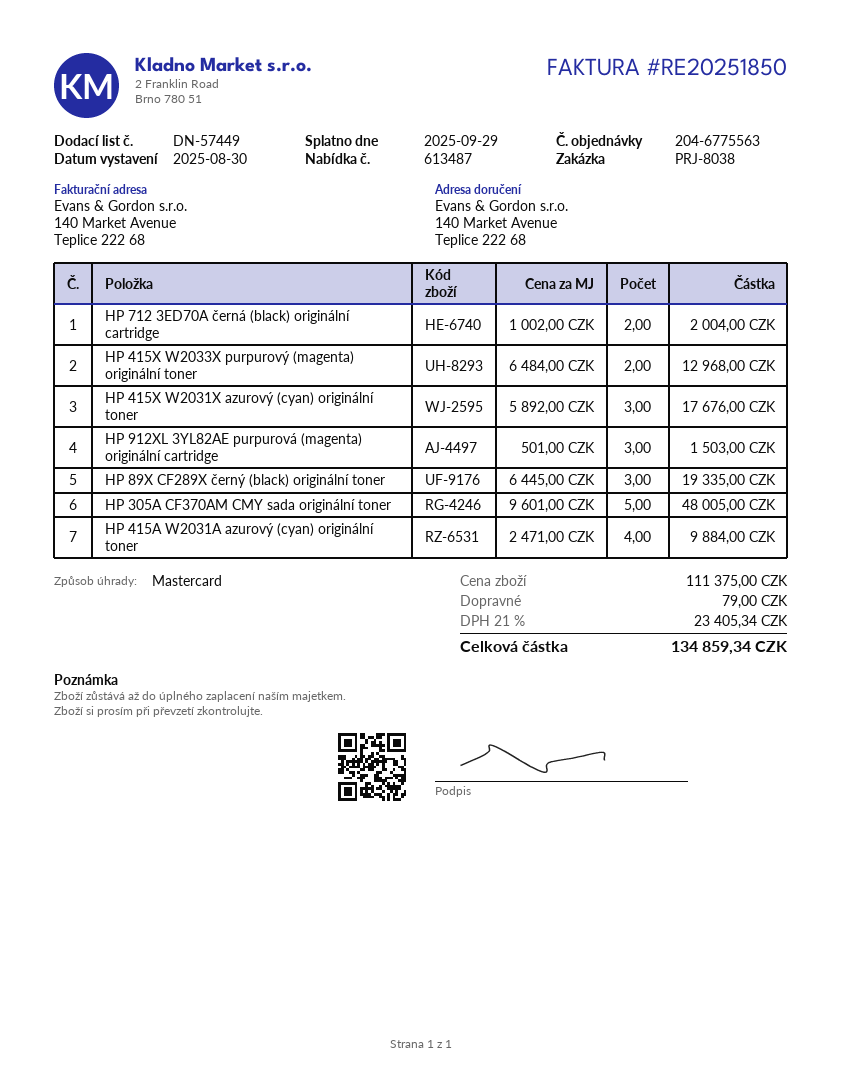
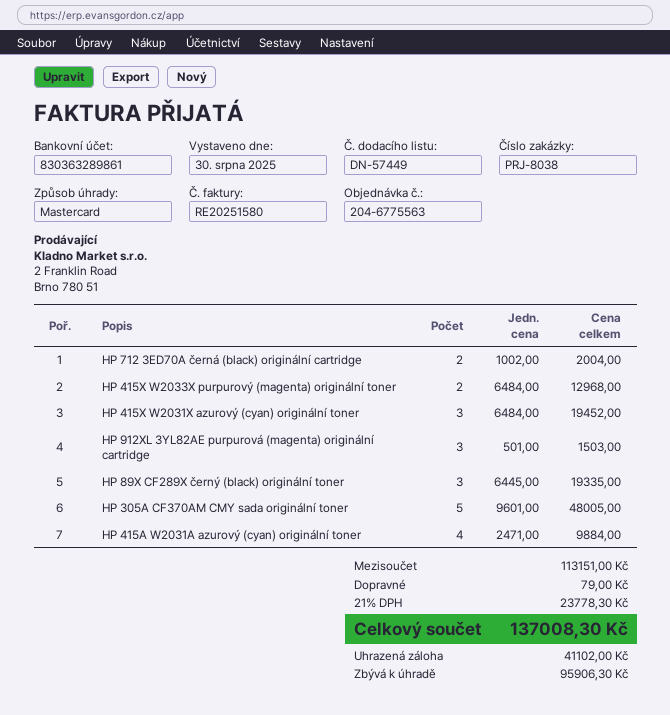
invoice number: RE20251850 -> RE20251580
HP 415X W2031X azurový (cyan) originální toner: 3 x 5892.00 = 17676.00 -> 3 x 6484.00 = 19452.00
subtotal: 111375.00 -> 113151.00
tax: 21% = 23405.34 -> 21% = 23778.30
total: 134859.34 -> 137008.30

